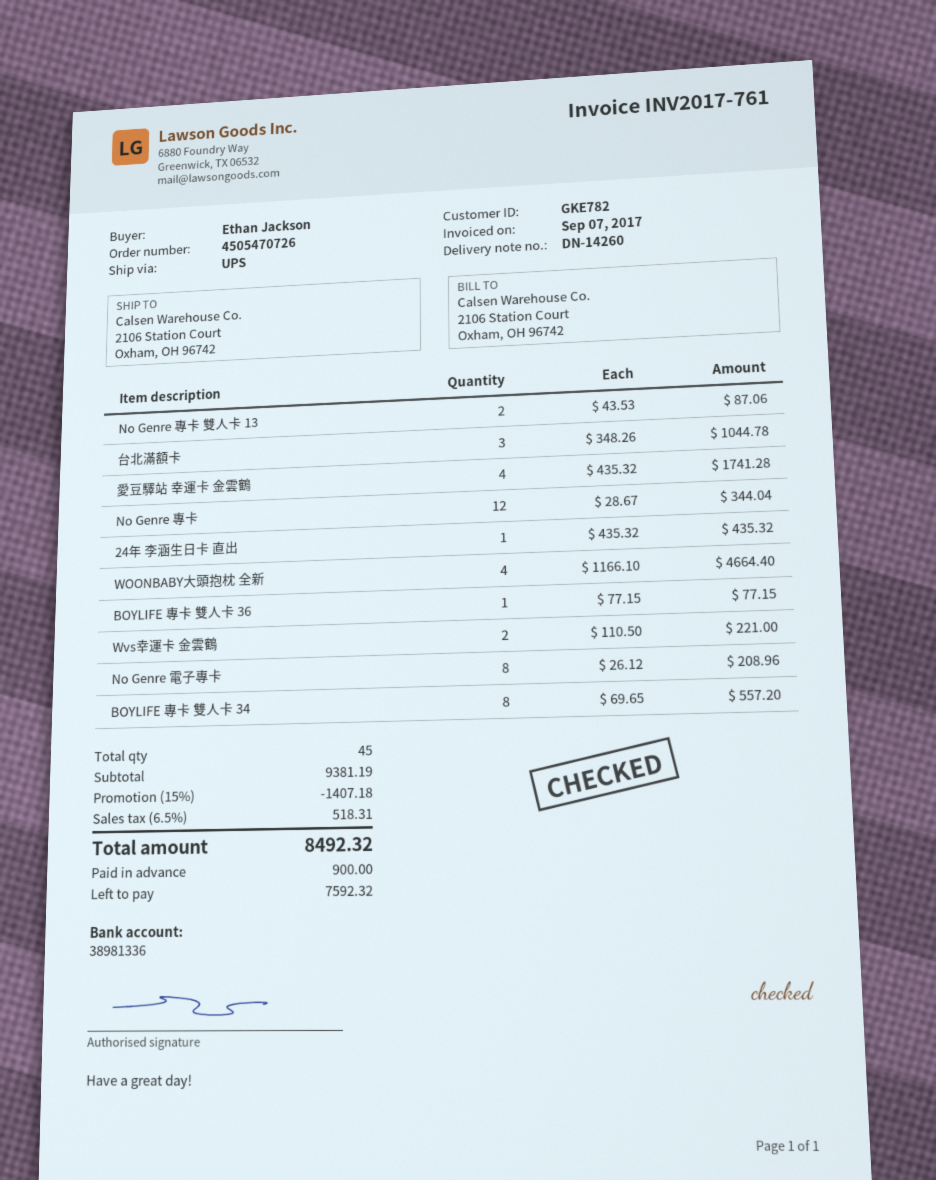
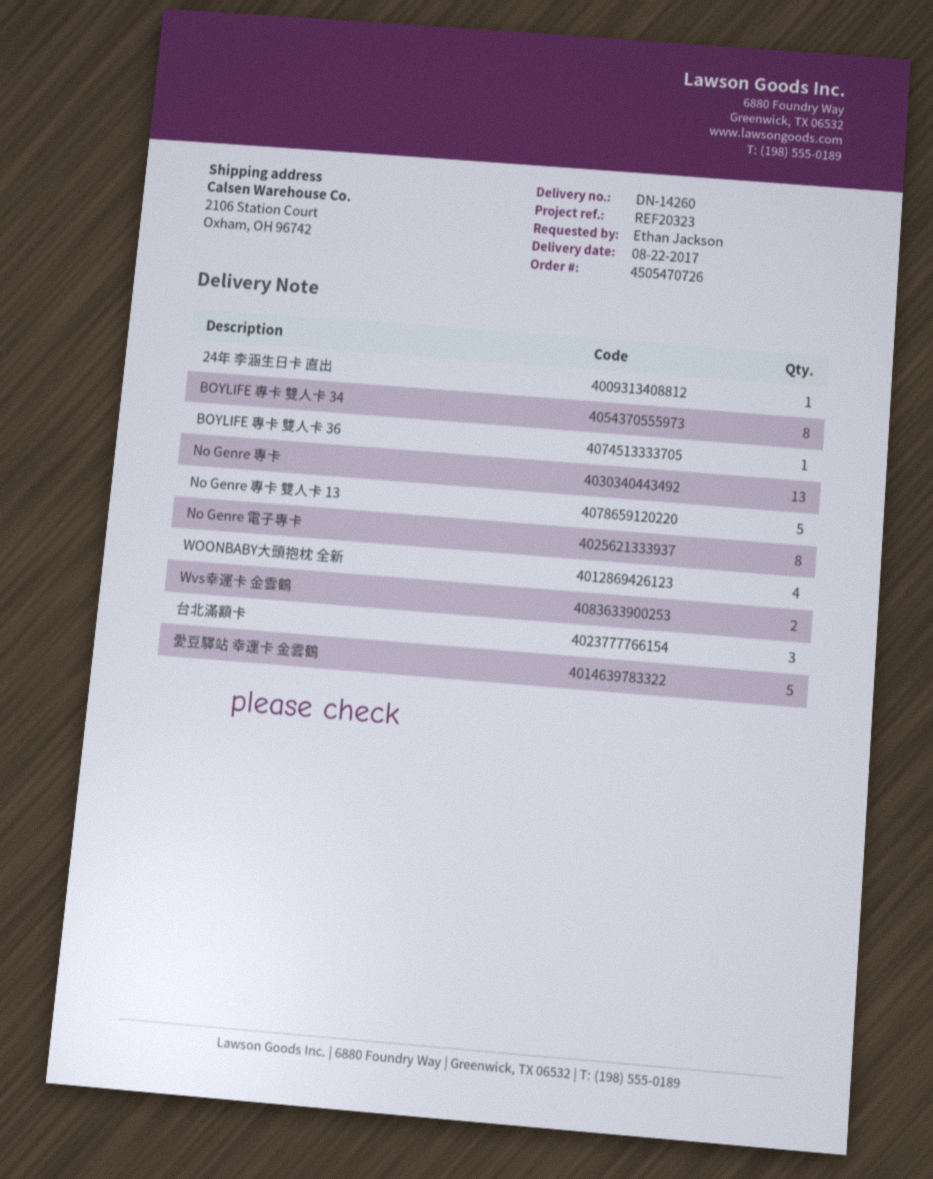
No Genre 專卡 雙人卡 13: 2 -> 5
愛豆驛站 幸運卡 金雲鶴: 4 -> 5
No Genre 專卡: 12 -> 13

